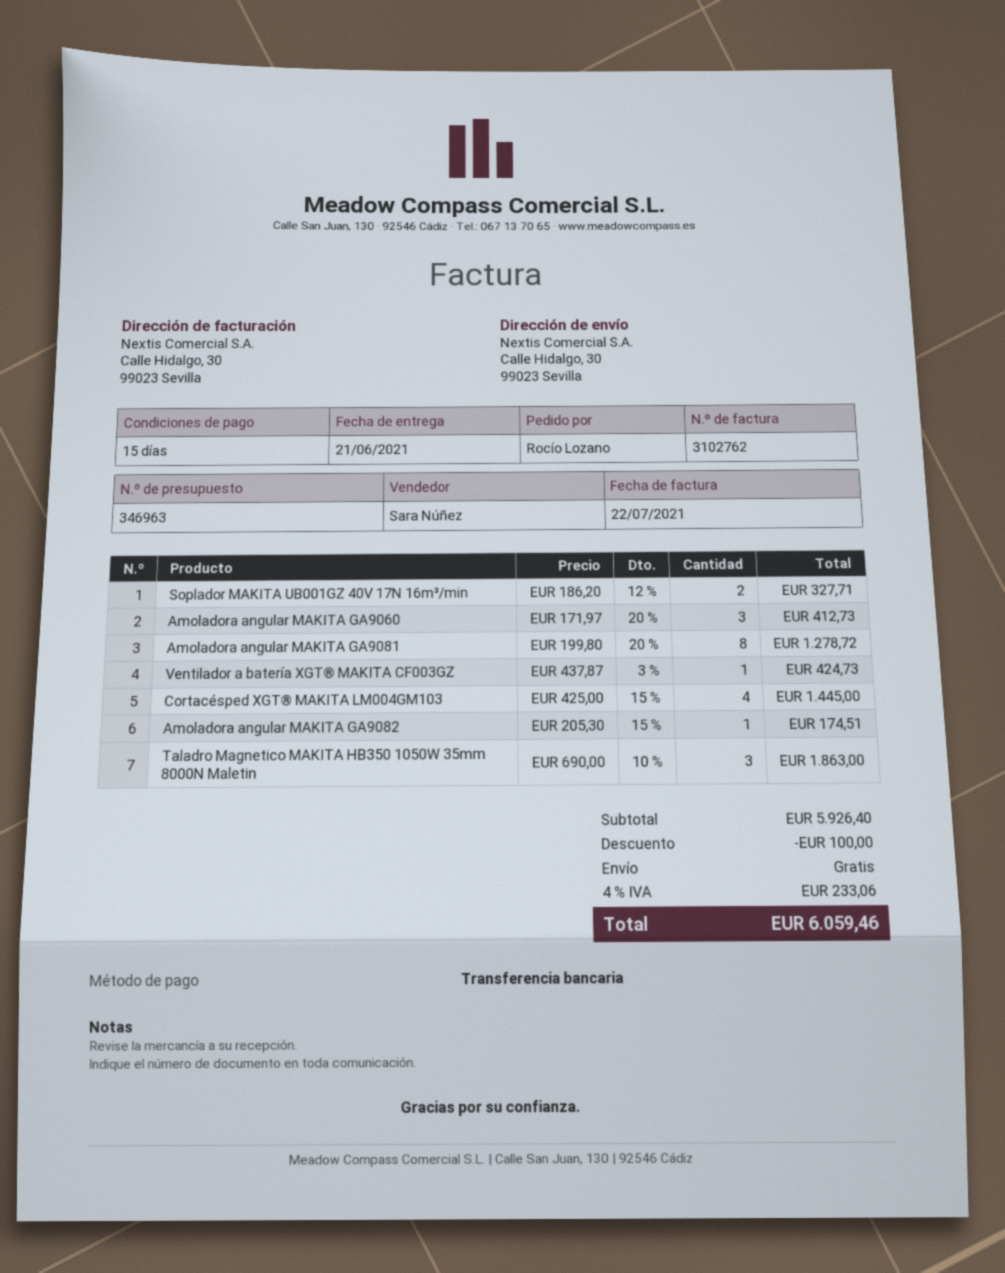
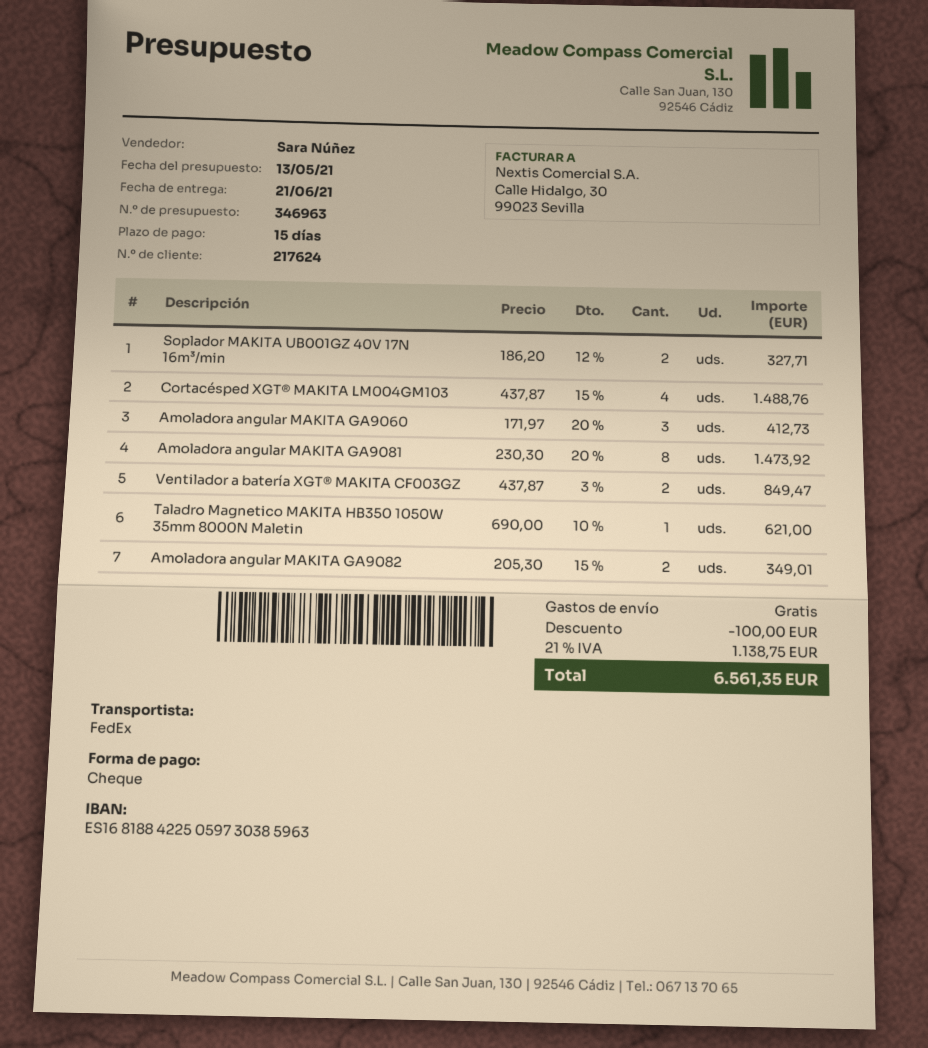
payment method: bank transfer -> cheque
Amoladora angular MAKITA GA9081: 8 x 199.80 - 20% = 1278.72 -> 8 x 230.30 - 20% = 1473.92
Ventilador a batería XGT® MAKITA CF003GZ: 1 x 437.87 - 3% = 424.73 -> 2 x 437.87 - 3% = 849.47
Cortacésped XGT® MAKITA LM004GM103: 4 x 425.00 - 15% = 1445.00 -> 4 x 437.87 - 15% = 1488.76
Amoladora angular MAKITA GA9082: 1 x 205.30 - 15% = 174.51 -> 2 x 205.30 - 15% = 349.01
Taladro Magnetico MAKITA HB350 1050W 35mm 8000N Maletin: 3 x 690.00 - 10% = 1863.00 -> 1 x 690.00 - 10% = 621.00
tax: 4% = 233.06 -> 21% = 1138.75
total: 6059.46 -> 6561.35

